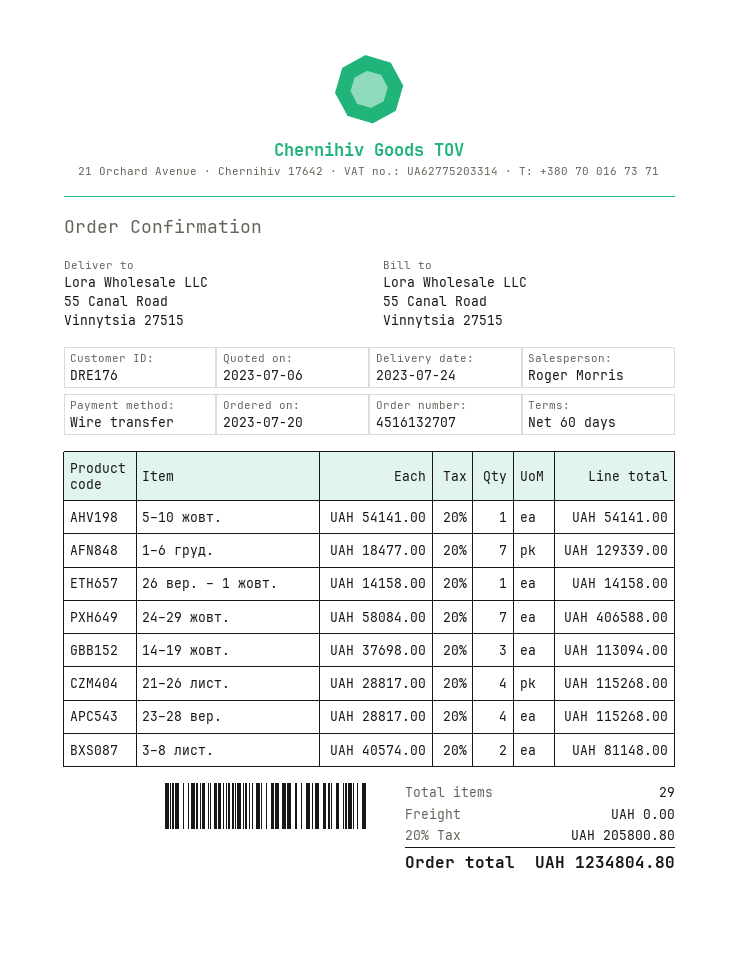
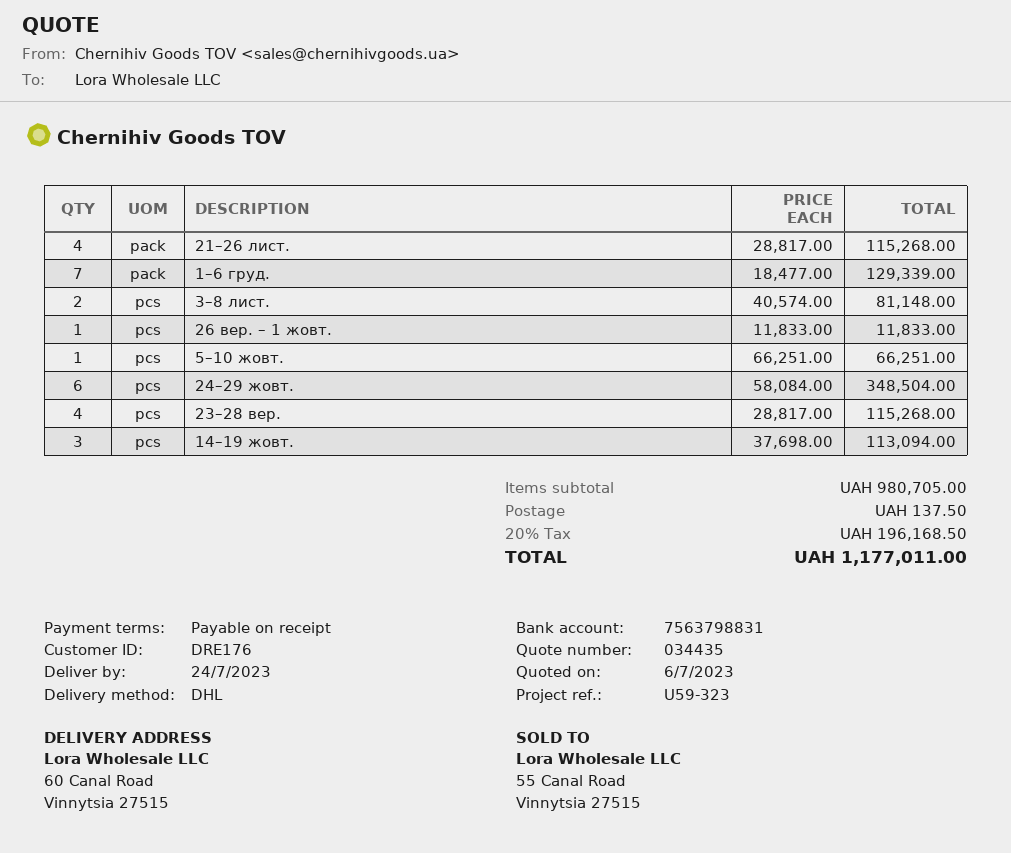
payment terms: 60 days -> on receipt
ship to: 55 Canal Road, Vinnytsia 27515 -> 60 Canal Road, Vinnytsia 27515
5–10 жовт.: 1 x 54141.00 = 54141.00 -> 1 x 66251.00 = 66251.00
26 вер. – 1 жовт.: 1 x 14158.00 = 14158.00 -> 1 x 11833.00 = 11833.00
24–29 жовт.: 7 x 58084.00 = 406588.00 -> 6 x 58084.00 = 348504.00
shipping: 0.00 -> 137.50
tax: 20% = 205800.80 -> 20% = 196168.50
total: 1234804.80 -> 1177011.00

